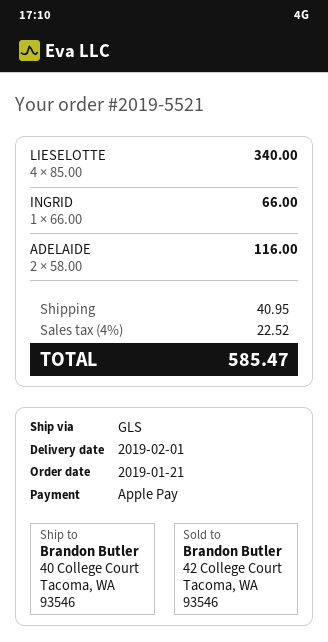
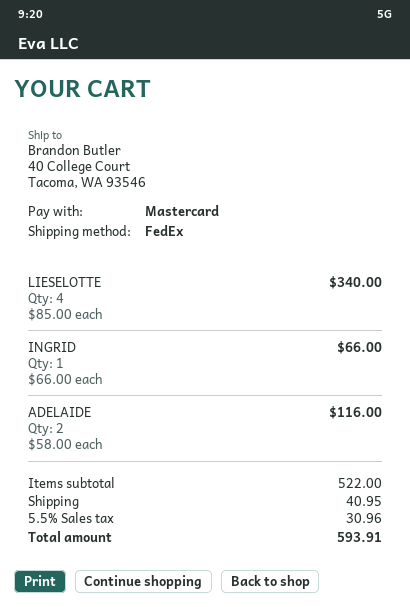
payment method: Apple Pay -> Mastercard
shipping method: GLS -> FedEx
tax: 4% = 22.52 -> 5.5% = 30.96
total: 585.47 -> 593.91

